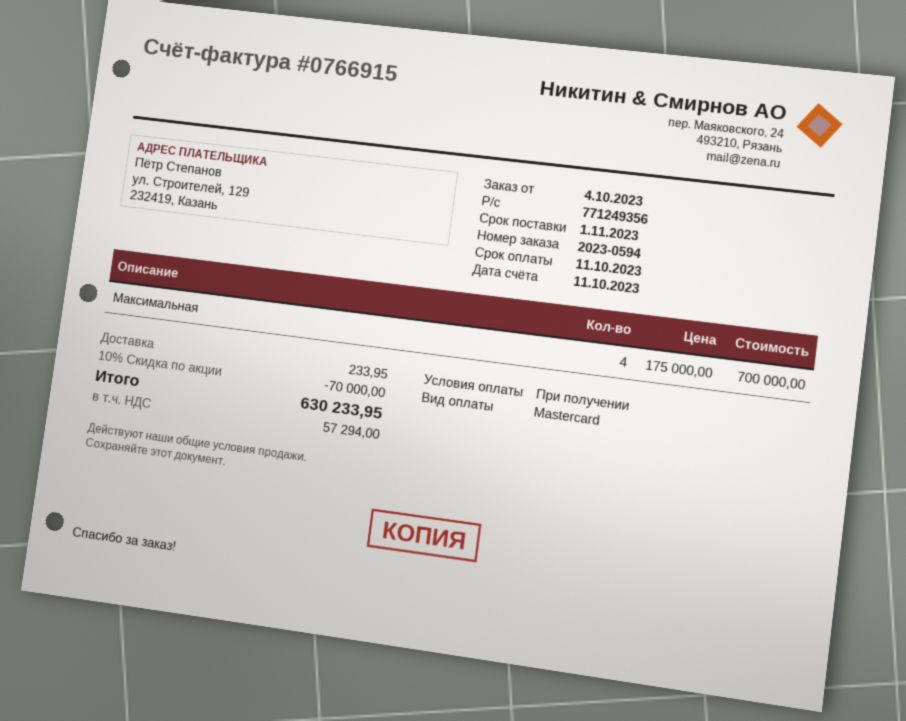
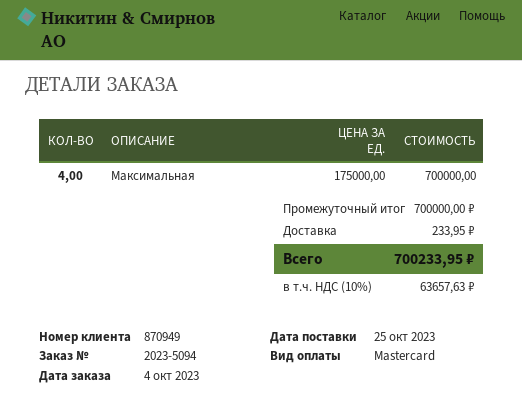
order number: 2023-0594 -> 2023-5094
delivery date: 2023-11-01 -> 2023-10-25
discount: 10% = 70000.00 -> none
tax: 57294.00 -> 63657.63
total: 630233.95 -> 700233.95

